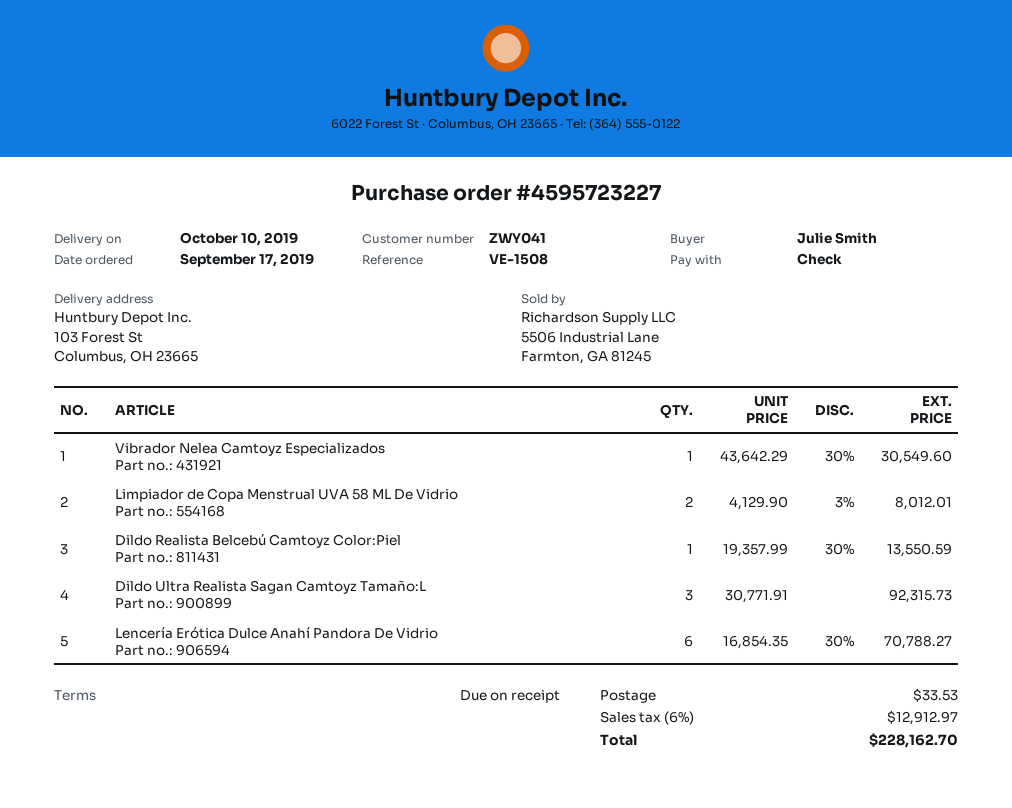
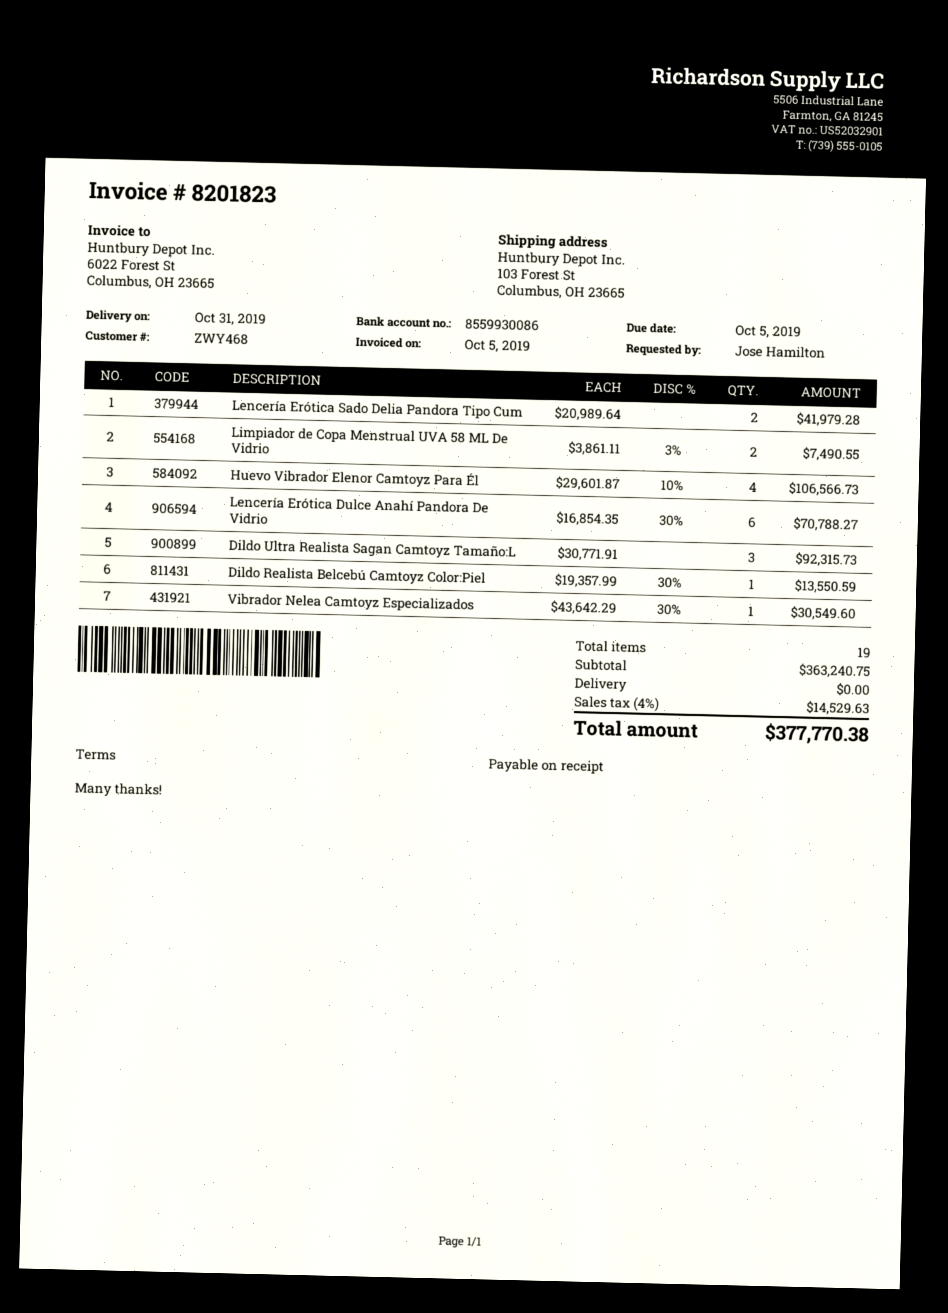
delivery date: 2019-10-10 -> 2019-10-31
customer number: ZWY041 -> ZWY468
ordered by: Julie Smith -> Jose Hamilton
Limpiador de Copa Menstrual UVA 58 ML De Vidrio: 2 x 4129.90 - 3% = 8012.01 -> 2 x 3861.11 - 3% = 7490.55
Lencería Erótica Sado Delia Pandora Tipo Cum: none -> 2 x 20989.64 = 41979.28
Huevo Vibrador Elenor Camtoyz Para Él: none -> 4 x 29601.87 - 10% = 106566.73
shipping: 33.53 -> 0.00
tax: 6% = 12912.97 -> 4% = 14529.63
total: 228162.70 -> 377770.38

